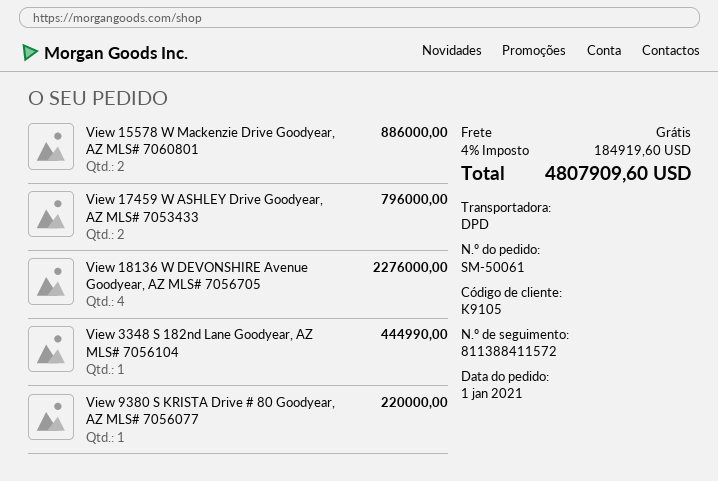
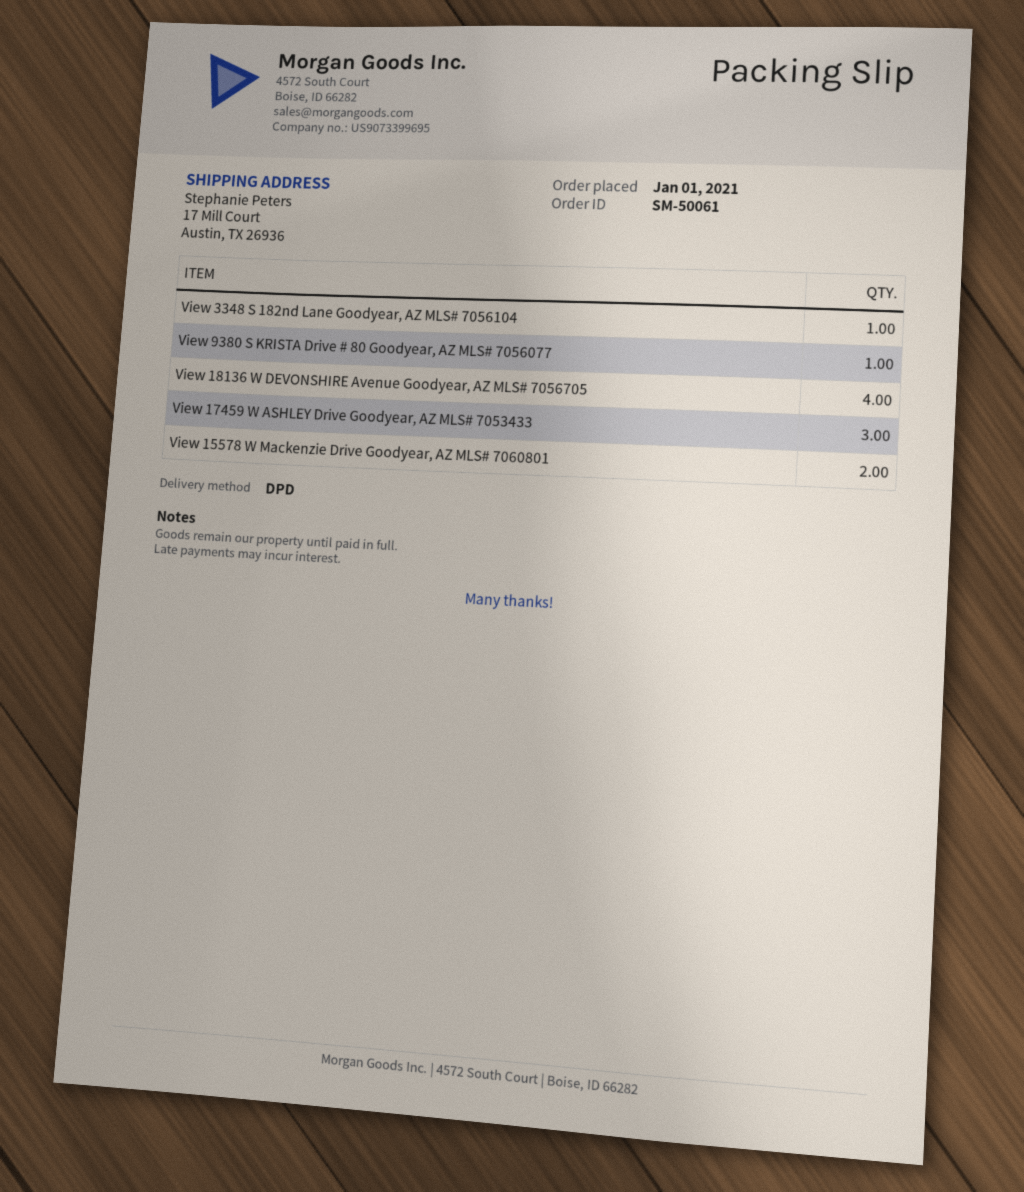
View 17459 W ASHLEY Drive Goodyear, AZ MLS# 7053433: 2 -> 3

